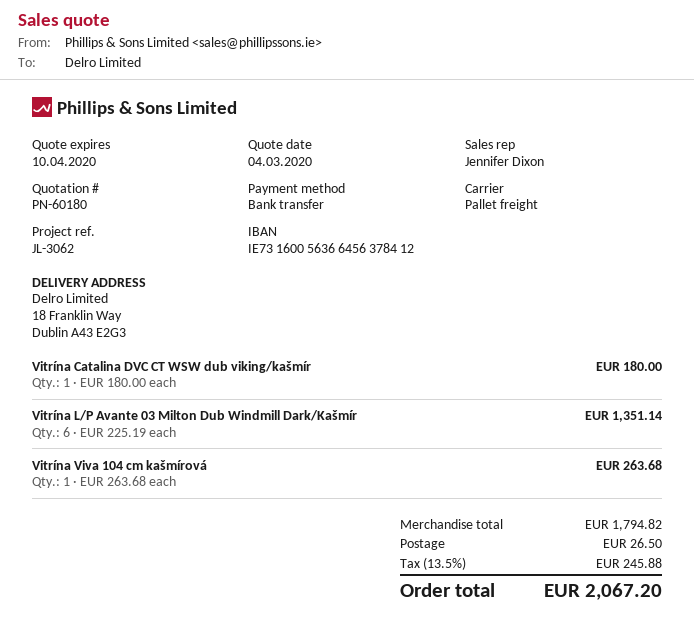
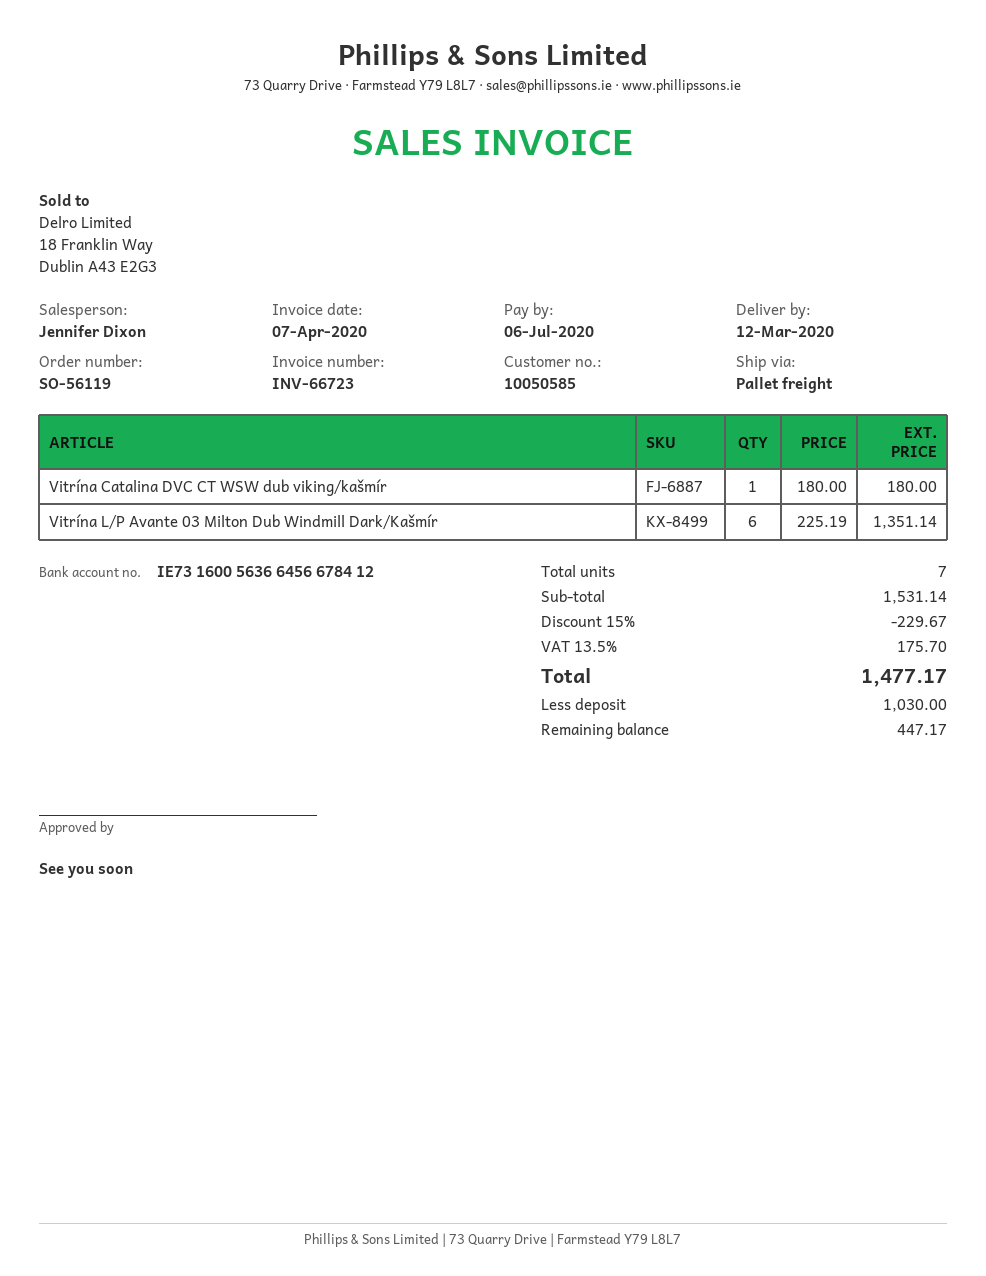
bank account: IE73160056366456378412 -> IE73160056366456678412
Vitrína Viva 104 cm kašmírová: 1 x 263.68 = 263.68 -> none
subtotal: 1794.82 -> 1531.14
discount: none -> 15% = 229.67
shipping: 26.50 -> none
tax: 13.5% = 245.88 -> 13.5% = 175.70
total: 2067.20 -> 1477.17

